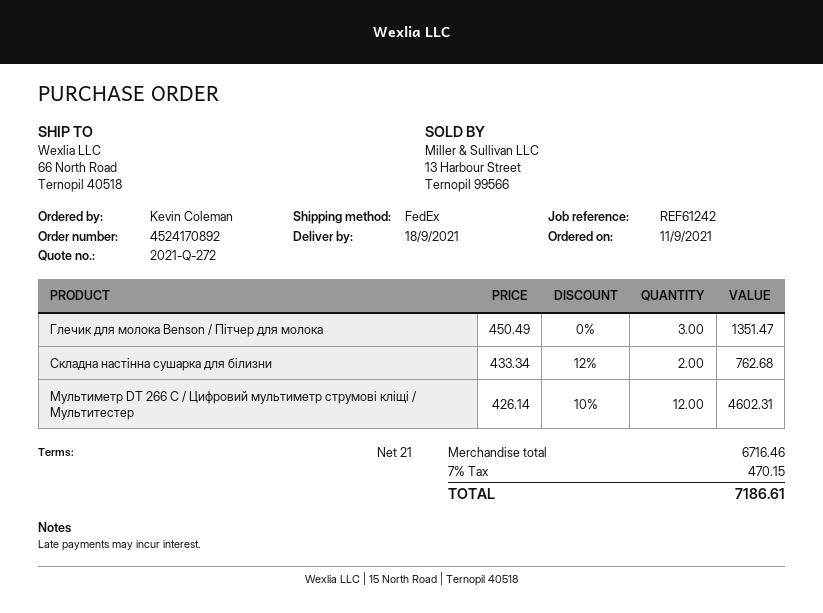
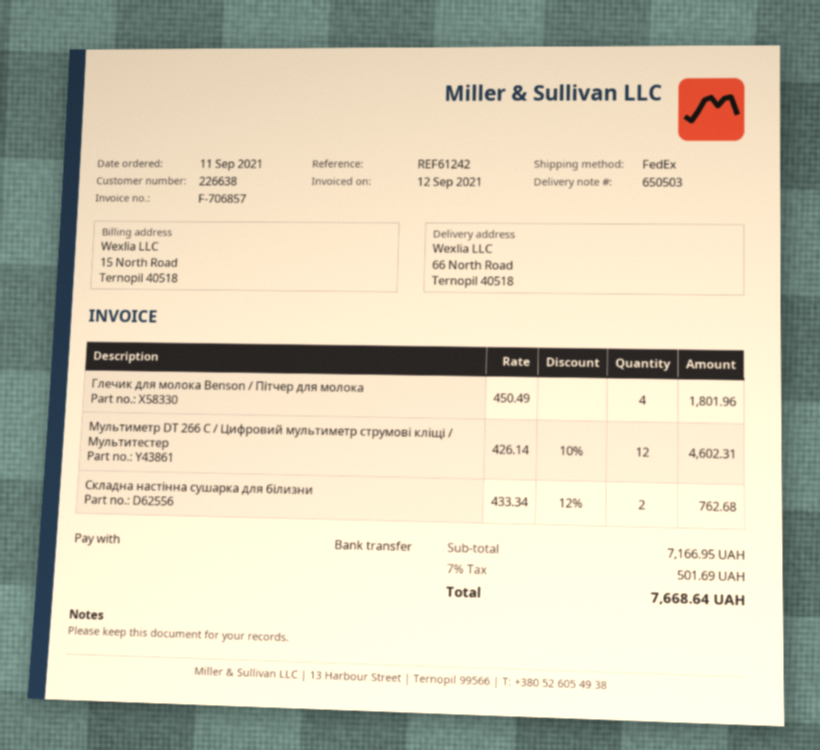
Глечик для молока Benson / Пітчер для молока: 3 x 450.49 = 1351.47 -> 4 x 450.49 = 1801.96
subtotal: 6716.46 -> 7166.95
tax: 7% = 470.15 -> 7% = 501.69
total: 7186.61 -> 7668.64

